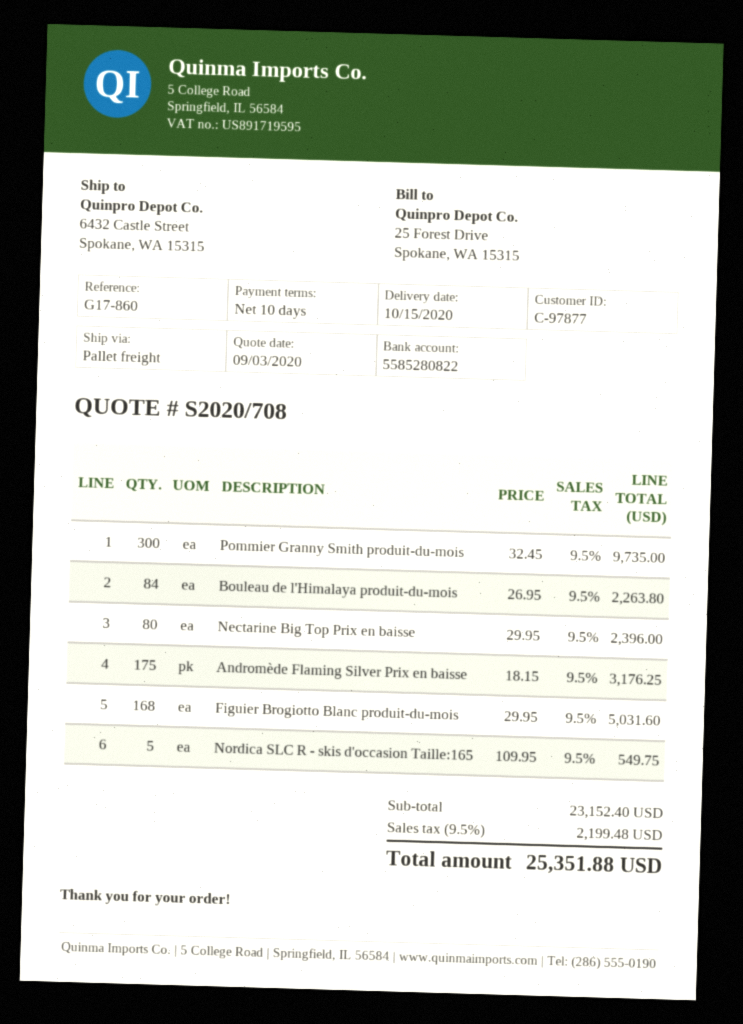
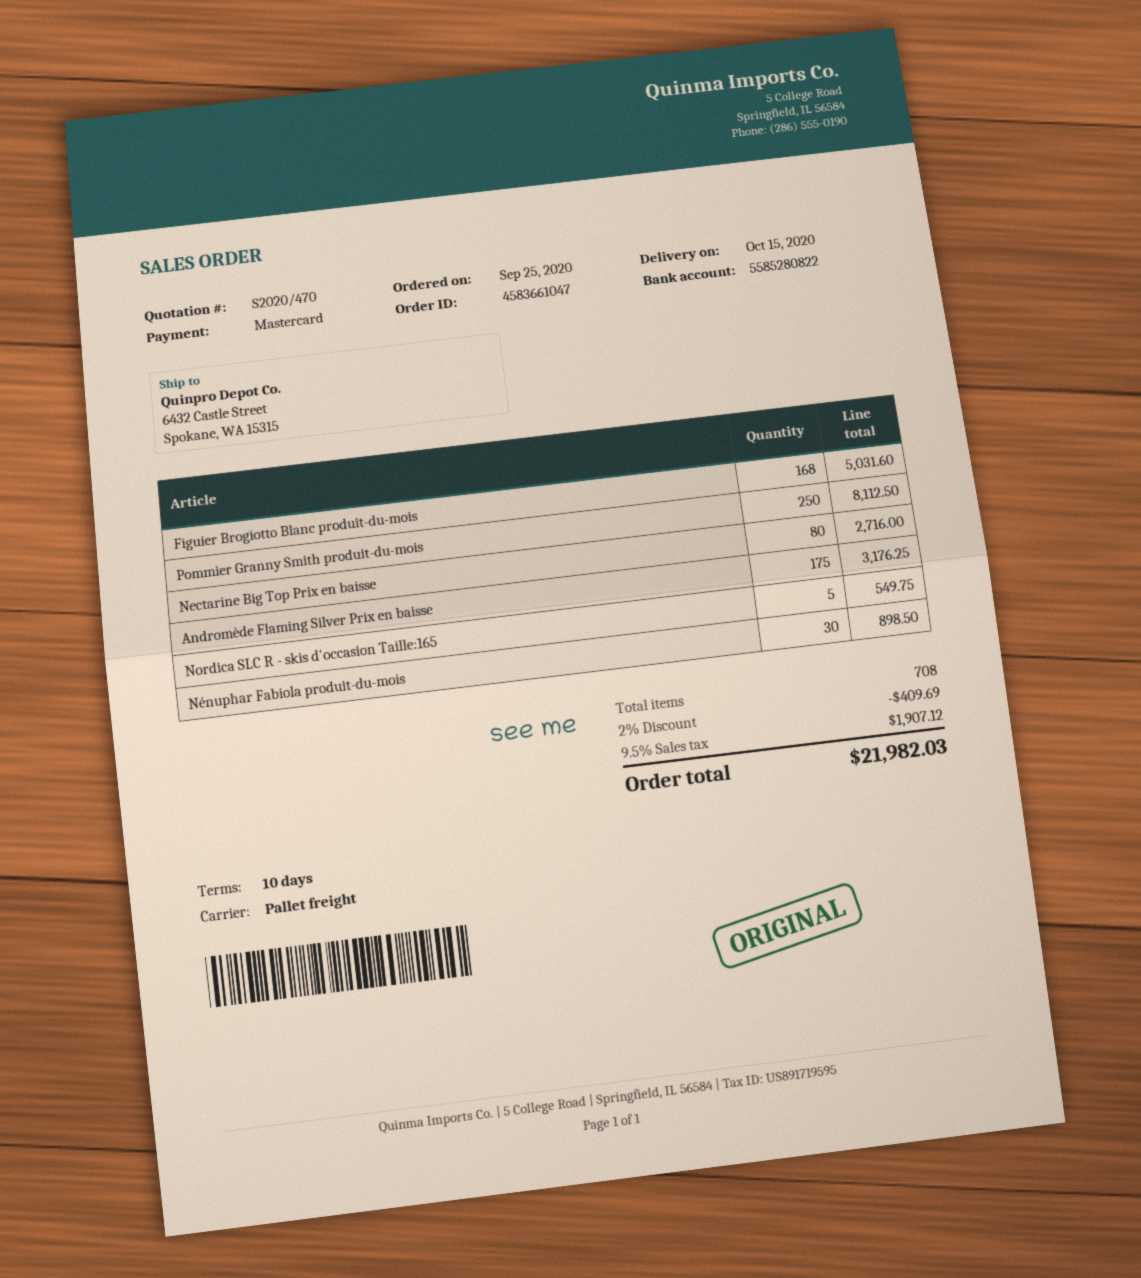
quote number: S2020/708 -> S2020/470
Pommier Granny Smith produit-du-mois: 300 for 9735.00 -> 250 for 8112.50
Bouleau de l'Himalaya produit-du-mois: 84 for 2263.80 -> none
Nectarine Big Top Prix en baisse: 80 for 2396.00 -> 80 for 2716.00
Nénuphar Fabiola produit-du-mois: none -> 30 for 898.50
discount: none -> 2% = 409.69
tax: 9.5% = 2199.48 -> 9.5% = 1907.12
total: 25351.88 -> 21982.03

